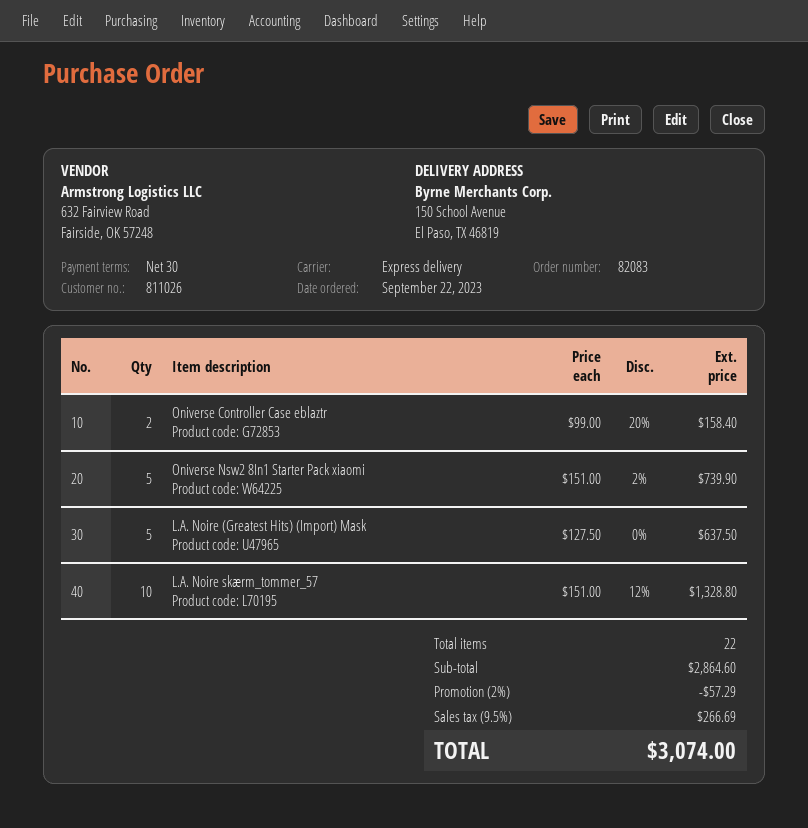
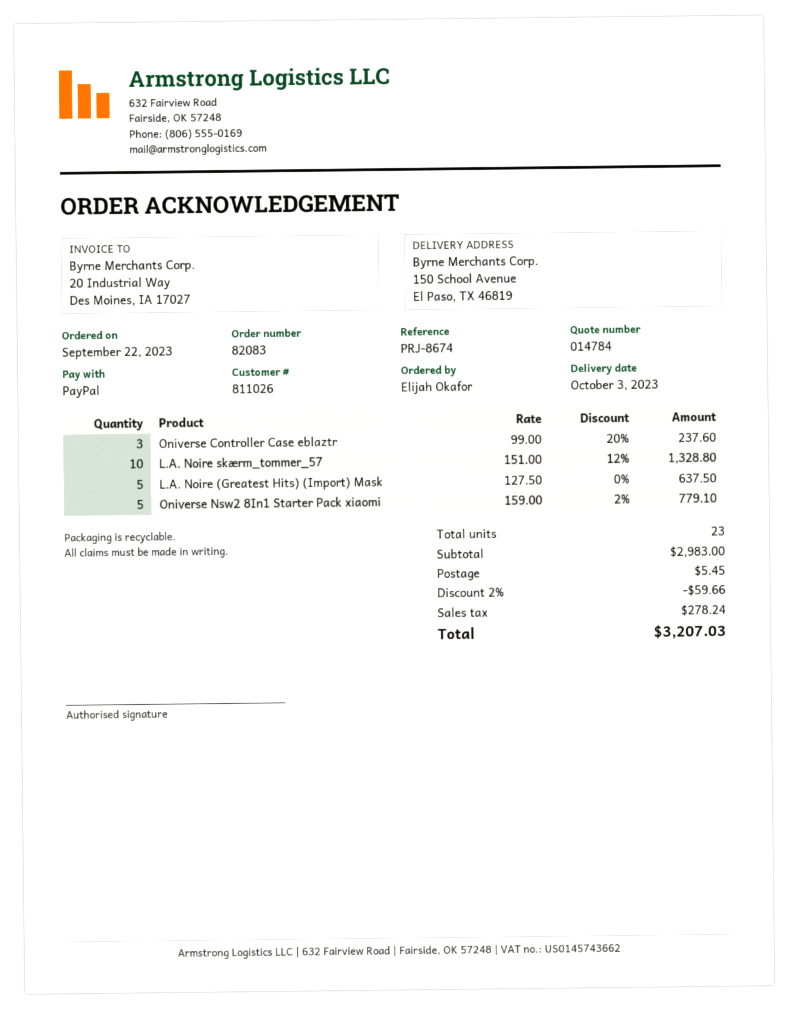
Oniverse Controller Case eblaztr: 2 x 99.00 - 20% = 158.40 -> 3 x 99.00 - 20% = 237.60
Oniverse Nsw2 8In1 Starter Pack xiaomi: 5 x 151.00 - 2% = 739.90 -> 5 x 159.00 - 2% = 779.10
total quantity: 22 -> 23
subtotal: 2864.60 -> 2983.00
discount: 2% = 57.29 -> 2% = 59.66
shipping: none -> 5.45
tax: 266.69 -> 278.24
total: 3074.00 -> 3207.03

